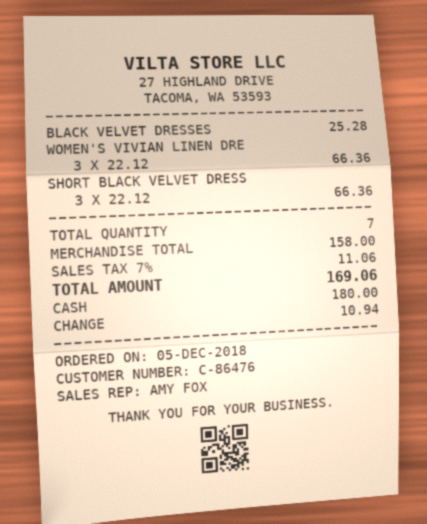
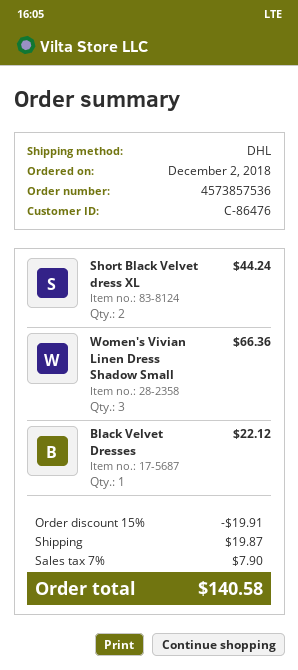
order date: 2018-12-05 -> 2018-12-02
BLACK VELVET DRESSES: 1 for 25.28 -> 1 for 22.12
SHORT BLACK VELVET DRESS: 3 for 66.36 -> 2 for 44.24
discount: none -> 15% = 19.91
shipping: none -> 19.87
tax: 7% = 11.06 -> 7% = 7.90
total: 169.06 -> 140.58

